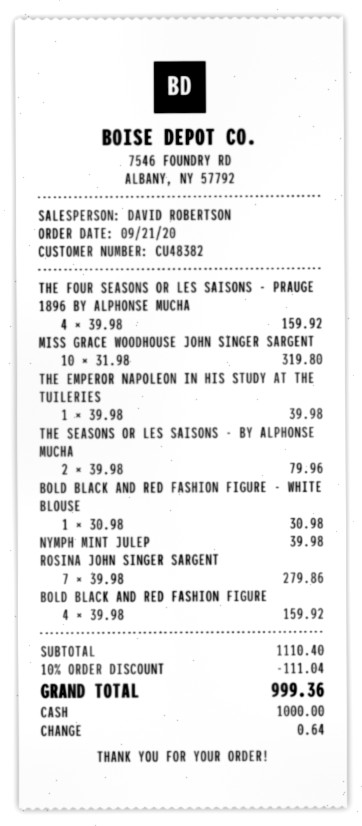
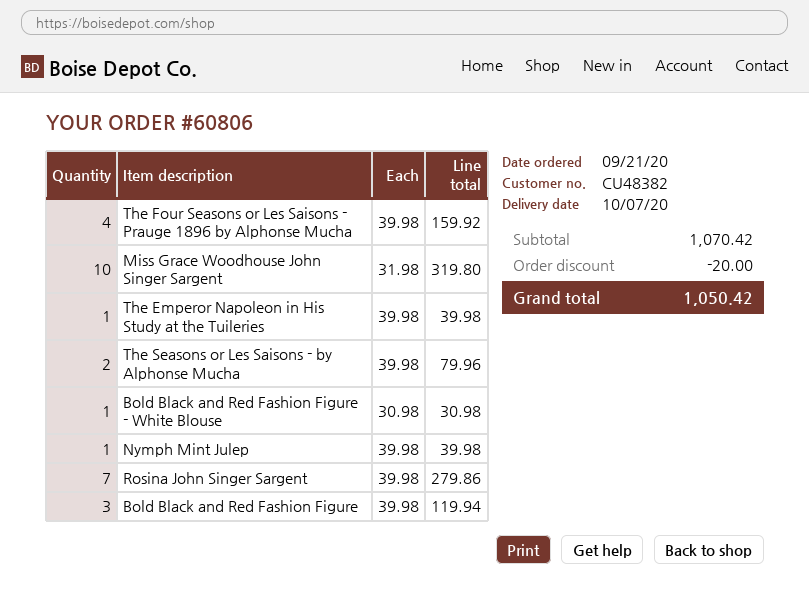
BOLD BLACK AND RED FASHION FIGURE: 4 x 39.98 = 159.92 -> 3 x 39.98 = 119.94
subtotal: 1110.40 -> 1070.42
discount: 111.04 -> 20.00
total: 999.36 -> 1050.42

